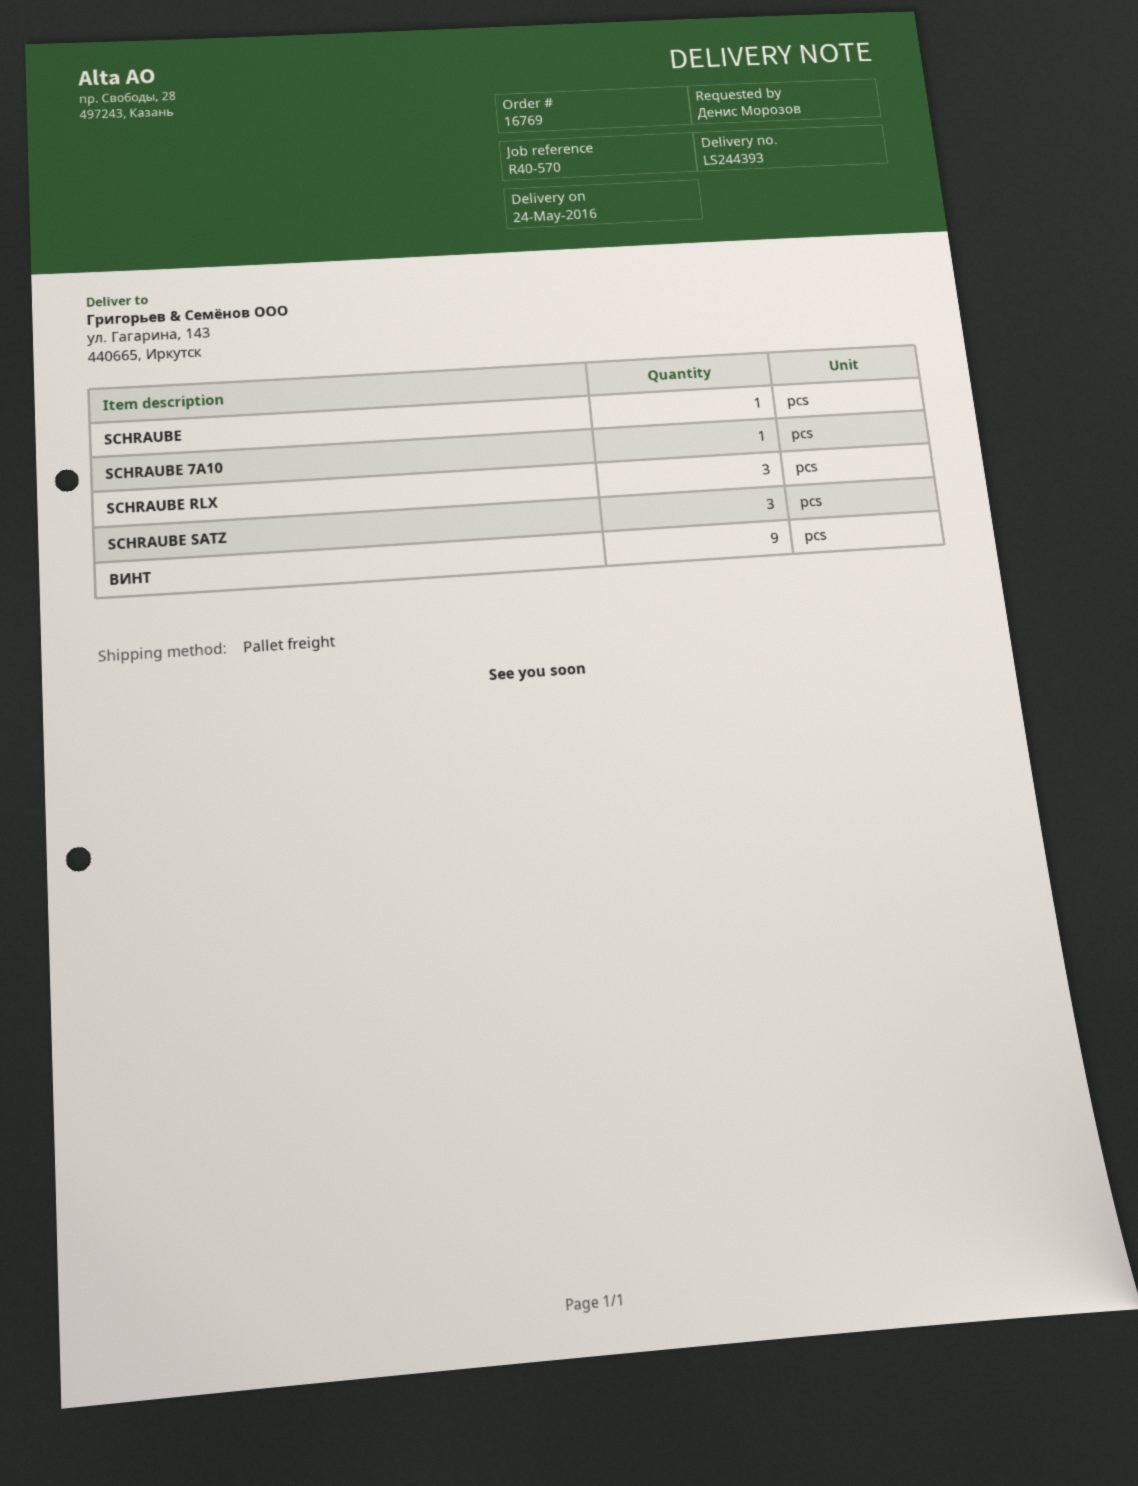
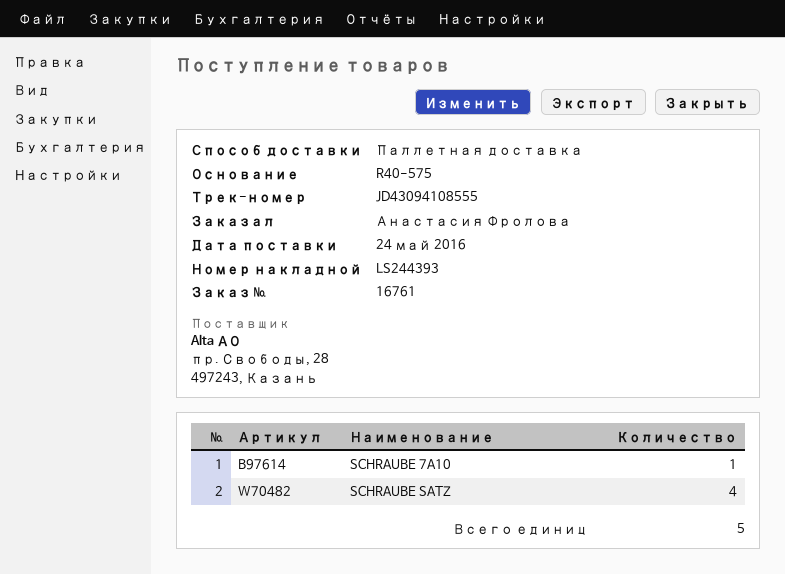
order number: 16769 -> 16761
reference: R40-570 -> R40-575
ordered by: Денис Морозов -> Анастасия Фролова
SCHRAUBE: 1 -> none
SCHRAUBE RLX: 3 -> none
SCHRAUBE SATZ: 3 -> 4
ВИНТ: 9 -> none

